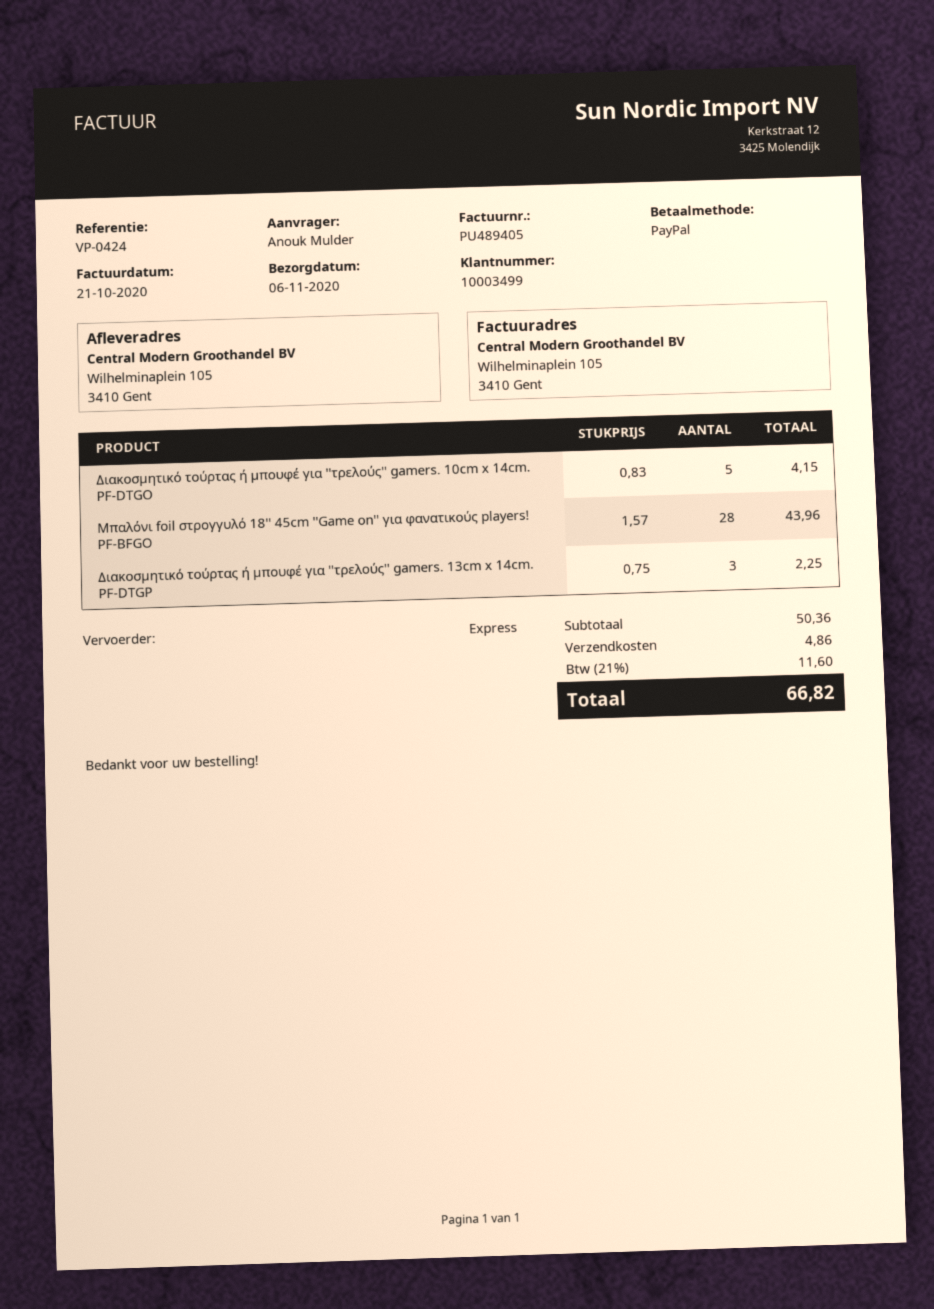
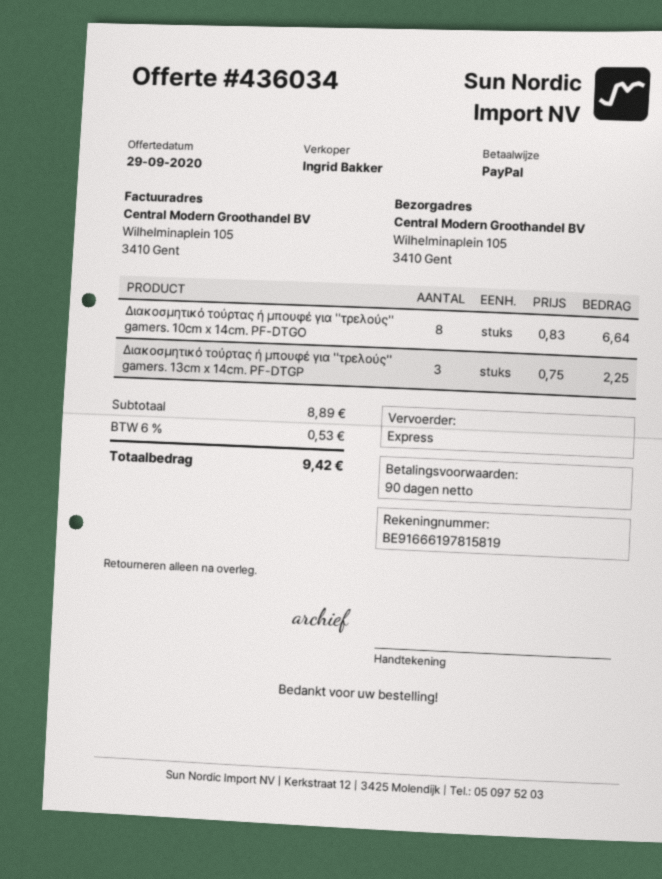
Διακοσμητικό τούρτας ή μπουφέ για ''τρελούς'' gamers. 10cm x 14cm. PF-DTGO: 5 x 0.83 = 4.15 -> 8 x 0.83 = 6.64
Μπαλόνι foil στρογγυλό 18'' 45cm ''Game on'' για φανατικούς players! PF-BFGO: 28 x 1.57 = 43.96 -> none
subtotal: 50.36 -> 8.89
shipping: 4.86 -> none
tax: 21% = 11.60 -> 6% = 0.53
total: 66.82 -> 9.42

